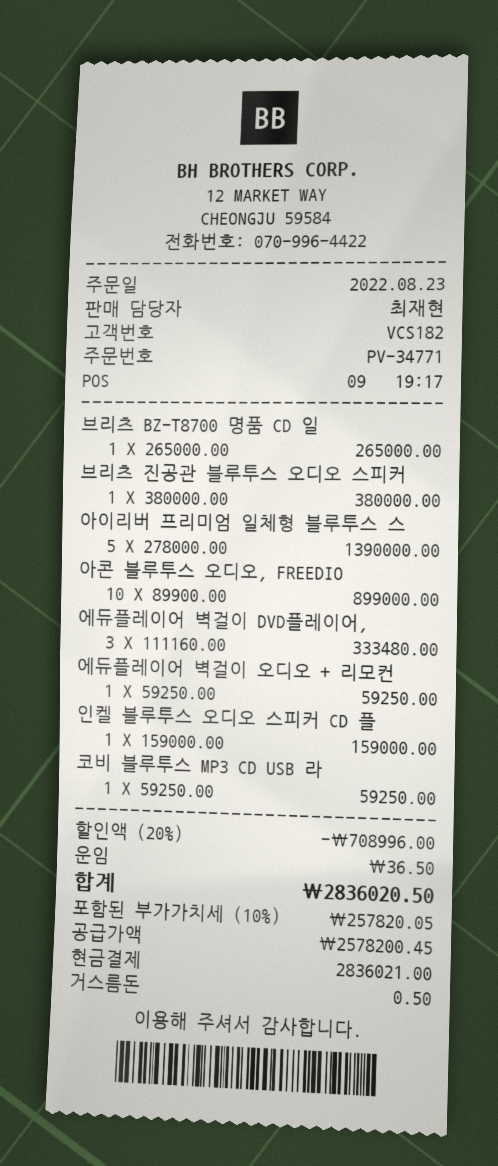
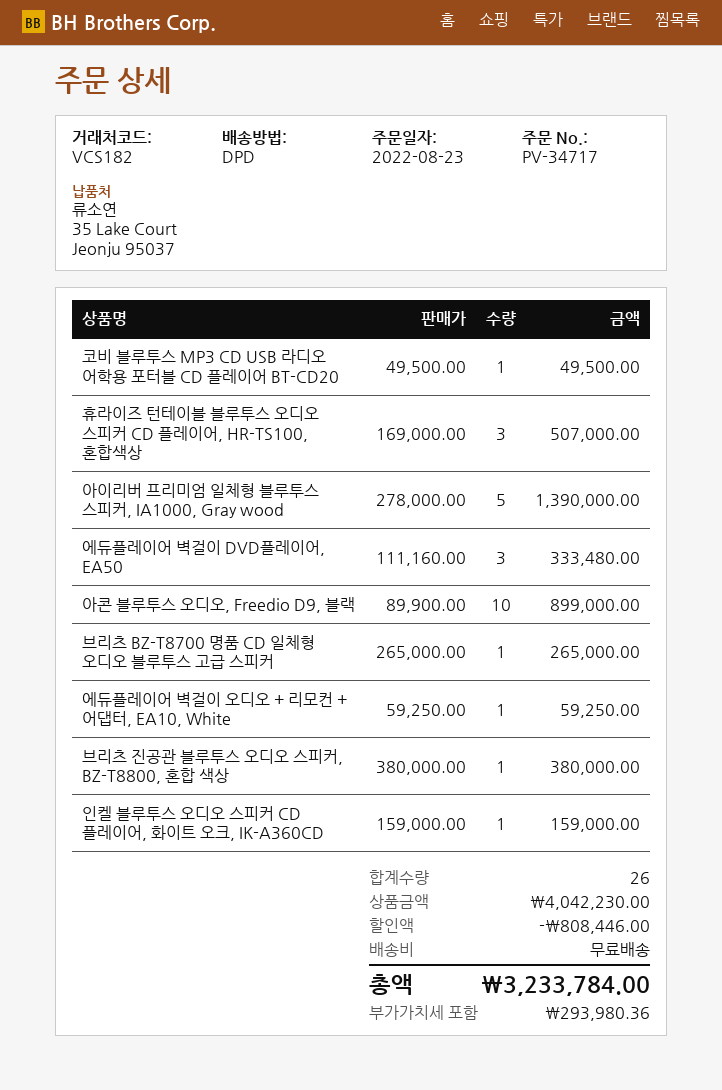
order number: PV-34771 -> PV-34717
코비 블루투스 MP3 CD USB 라: 1 x 59250.00 = 59250.00 -> 1 x 49500.00 = 49500.00
휴라이즈 턴테이블 블루투스 오디오 스피커 CD 플레이어, HR-TS100, 혼합색상: none -> 3 x 169000.00 = 507000.00
discount: 708996.00 -> 808446.00
shipping: 36.50 -> 0.00
tax: 257820.05 -> 293980.36
total: 2836020.50 -> 3233784.00

